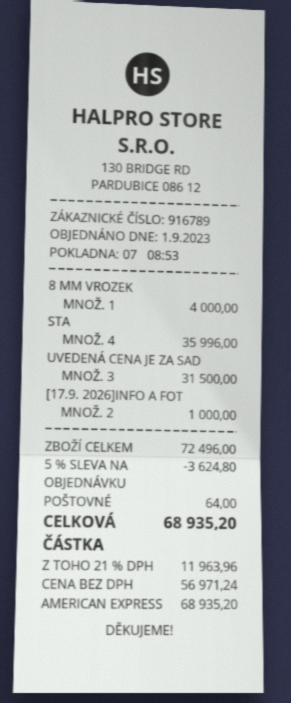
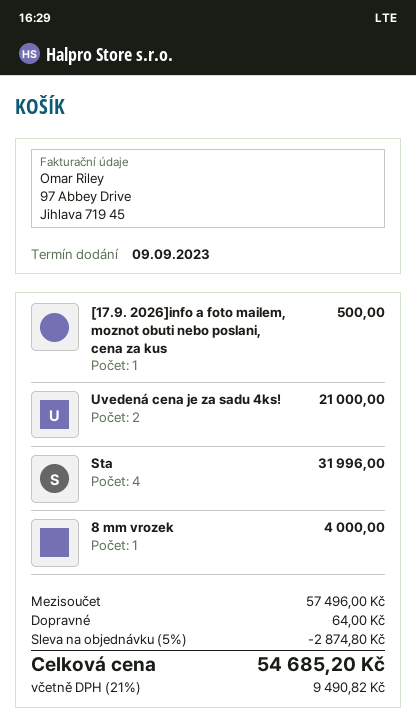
STA: 4 for 35996.00 -> 4 for 31996.00
UVEDENÁ CENA JE ZA SAD: 3 for 31500.00 -> 2 for 21000.00
[17.9. 2026]INFO A FOT: 2 for 1000.00 -> 1 for 500.00
subtotal: 72496.00 -> 57496.00
discount: 5% = 3624.80 -> 5% = 2874.80
tax: 21% = 11963.96 -> 21% = 9490.82
total: 68935.20 -> 54685.20

